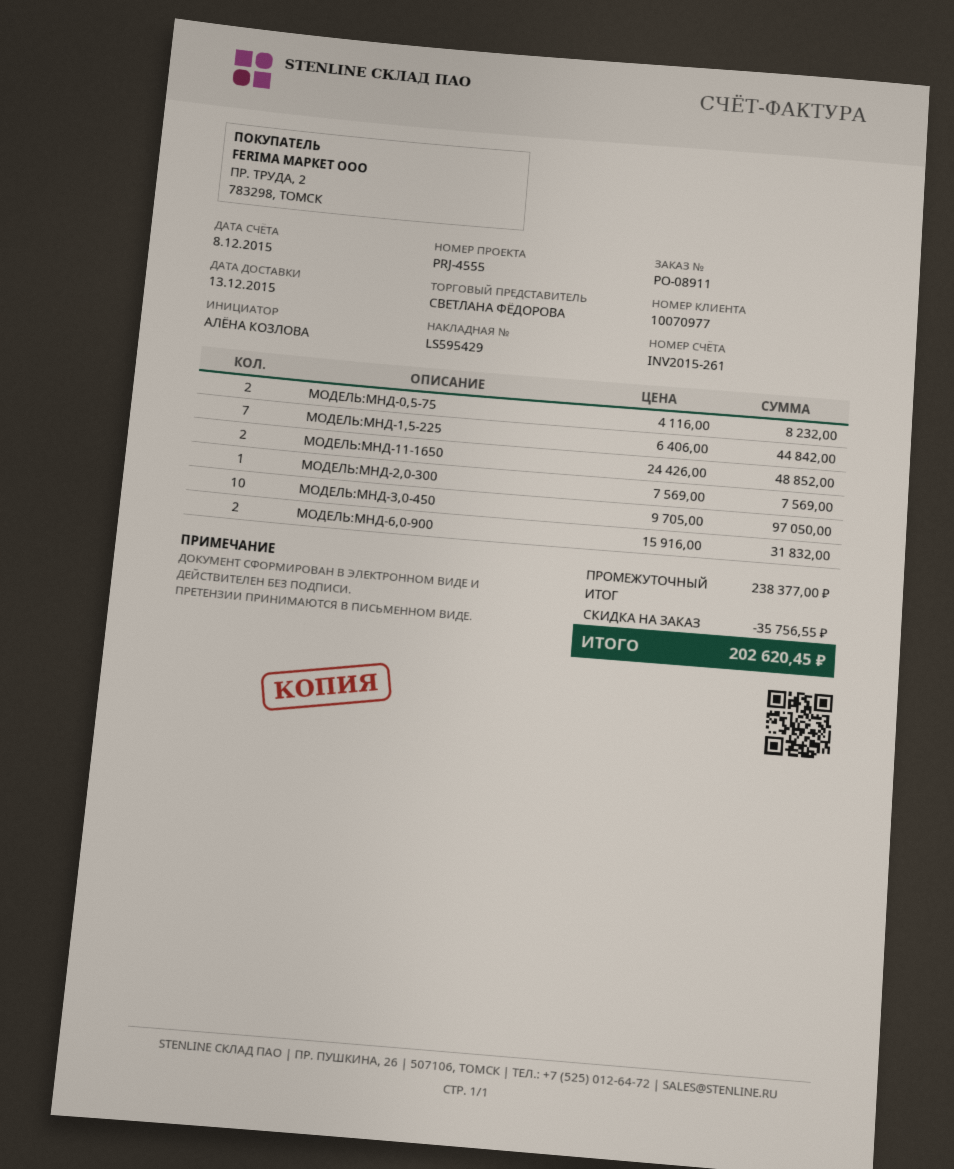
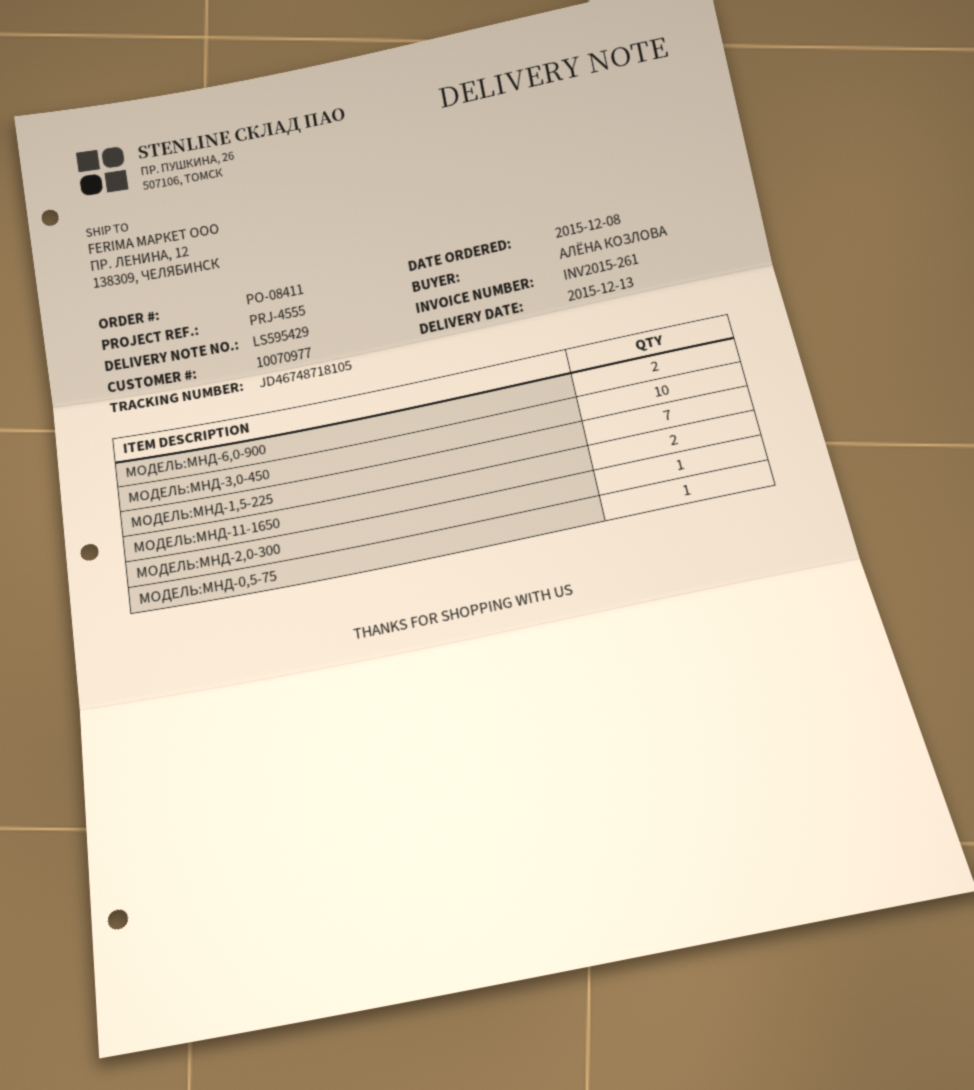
order number: PO-08911 -> PO-08411
МОДЕЛЬ:МНД-0,5-75: 2 -> 1

